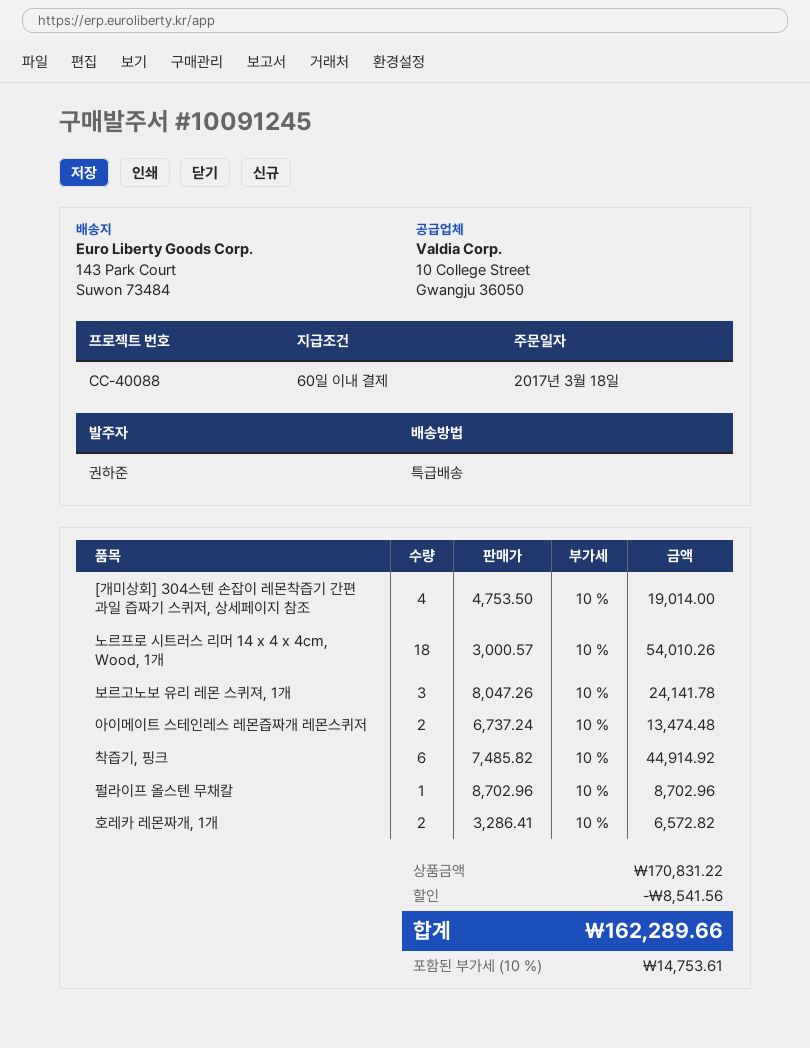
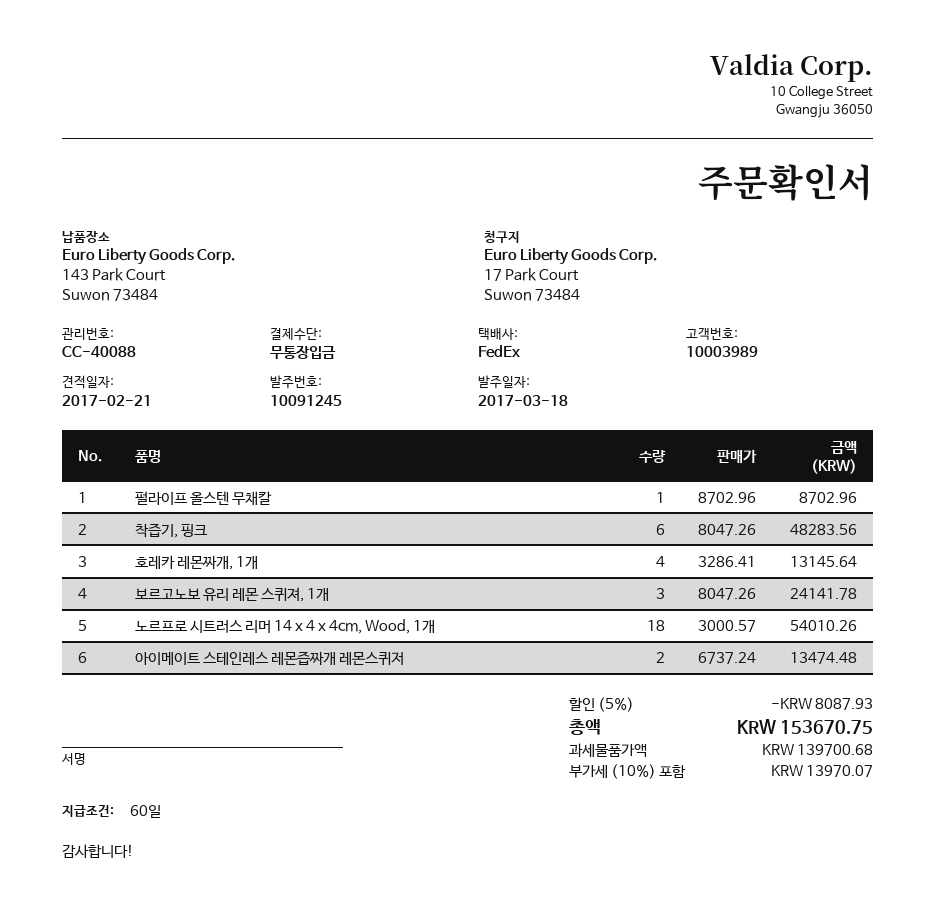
shipping method: express -> FedEx
[개미상회] 304스텐 손잡이 레몬착즙기 간편 과일 즙짜기 스퀴저, 상세페이지 참조: 4 x 4753.50 = 19014.00 -> none
착즙기, 핑크: 6 x 7485.82 = 44914.92 -> 6 x 8047.26 = 48283.56
호레카 레몬짜개, 1개: 2 x 3286.41 = 6572.82 -> 4 x 3286.41 = 13145.64
discount: 8541.56 -> 8087.93
tax: 10% = 14753.61 -> 10% = 13970.07
total: 162289.66 -> 153670.75

